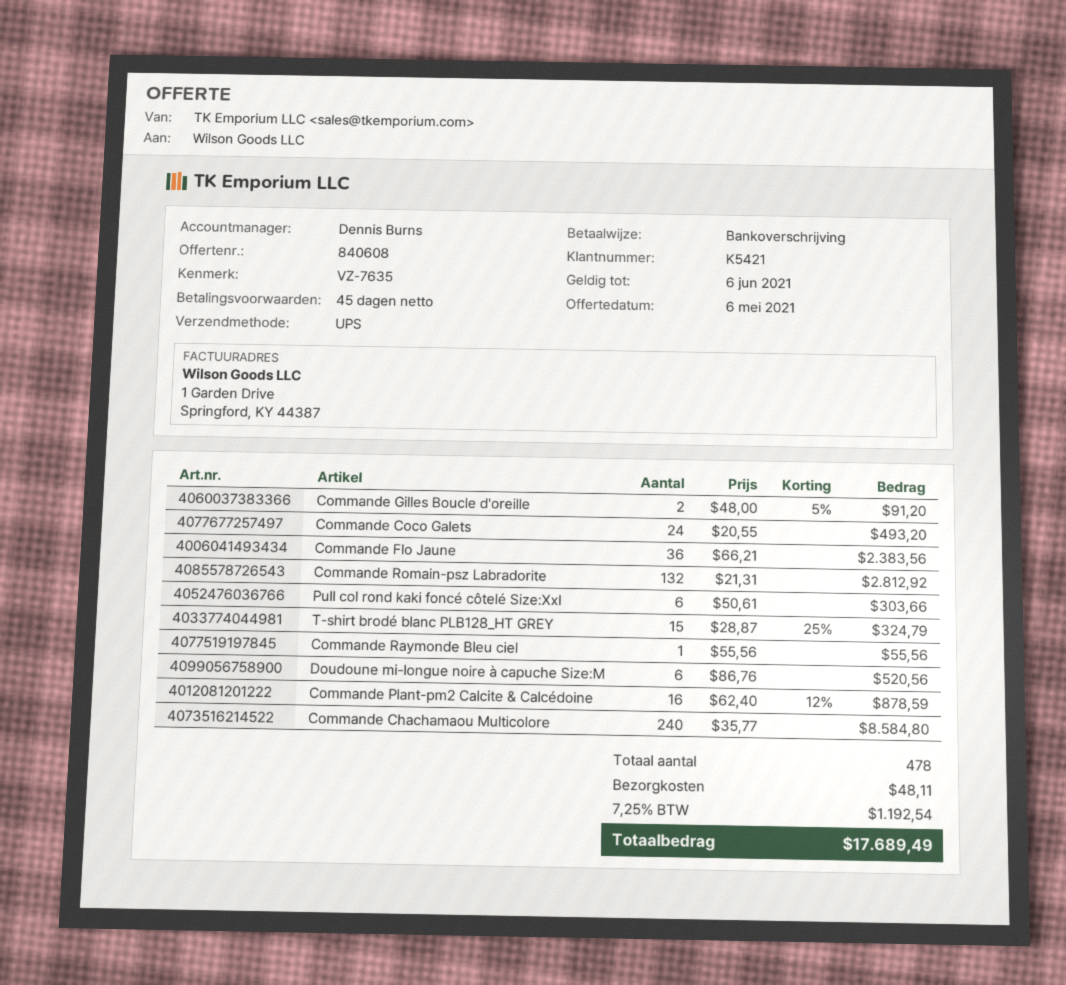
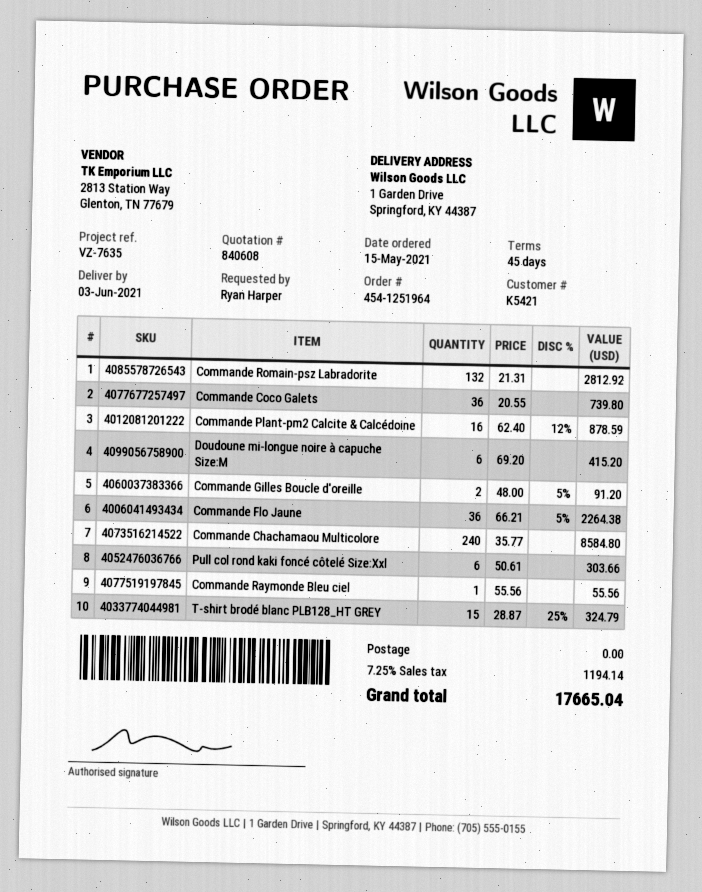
Commande Coco Galets: 24 x 20.55 = 493.20 -> 36 x 20.55 = 739.80
Commande Flo Jaune: 36 x 66.21 = 2383.56 -> 36 x 66.21 - 5% = 2264.38
Doudoune mi-longue noire à capuche Size:M: 6 x 86.76 = 520.56 -> 6 x 69.20 = 415.20
shipping: 48.11 -> 0.00
tax: 7.25% = 1192.54 -> 7.25% = 1194.14
total: 17689.49 -> 17665.04

